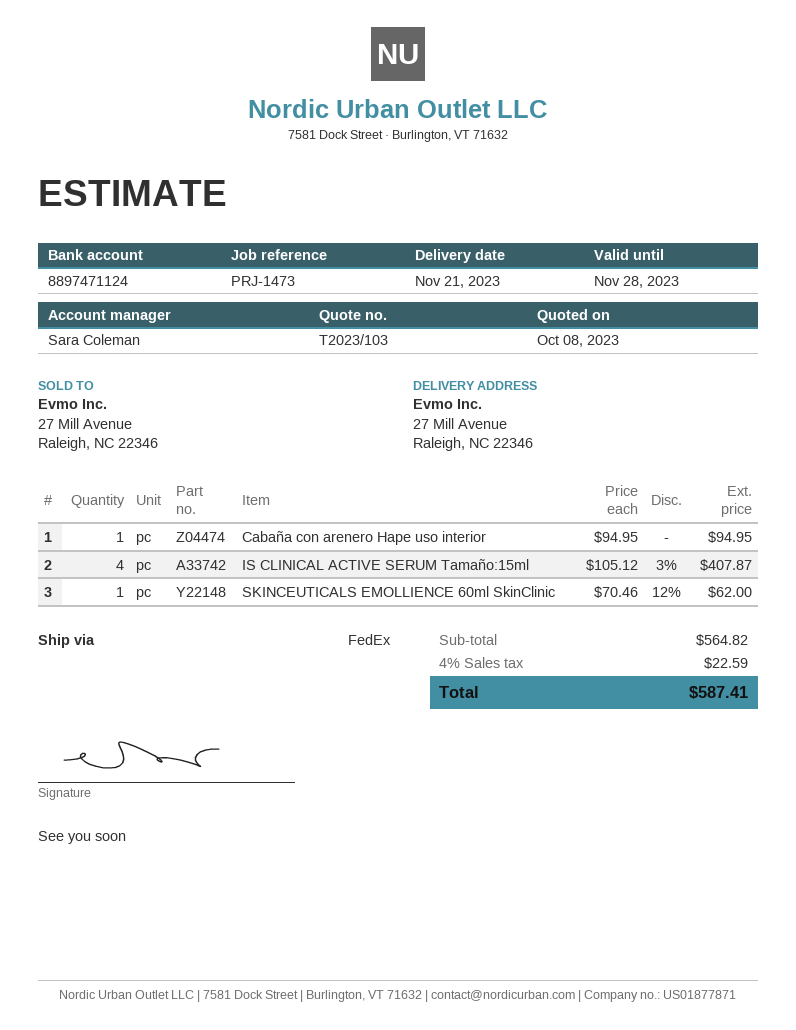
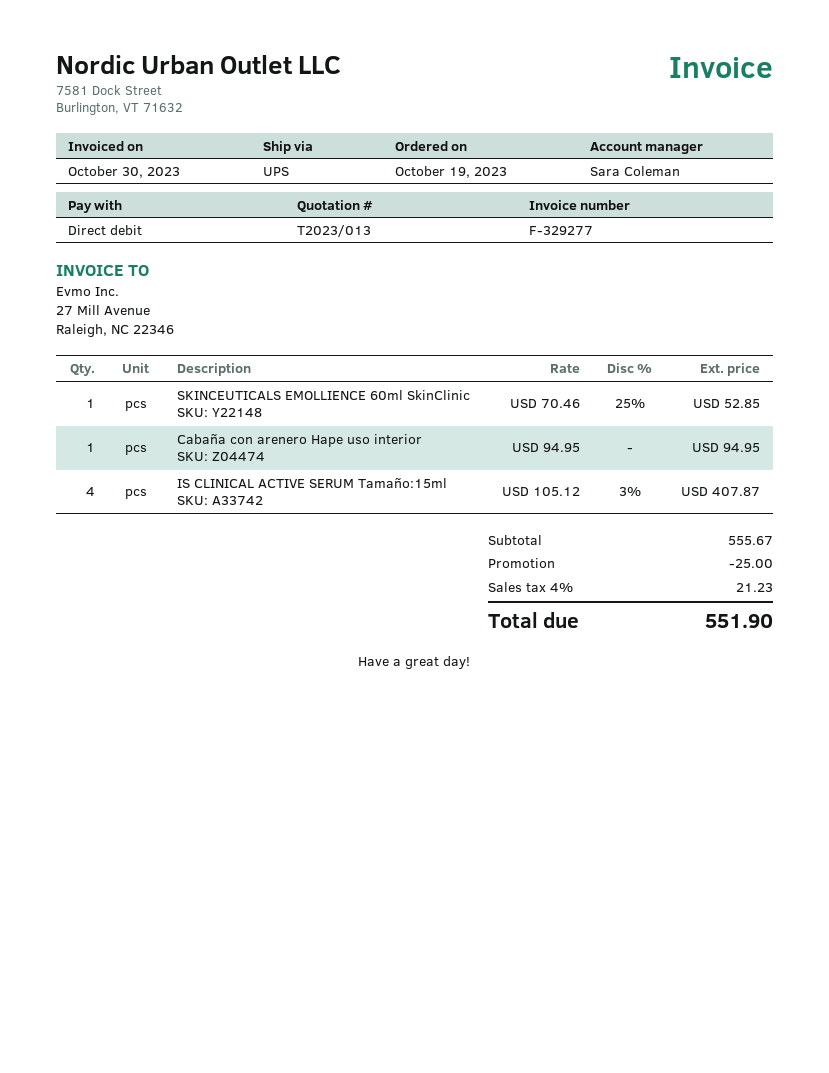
quote number: T2023/103 -> T2023/013
shipping method: FedEx -> UPS
SKINCEUTICALS EMOLLIENCE 60ml SkinClinic: 1 x 70.46 - 12% = 62.00 -> 1 x 70.46 - 25% = 52.85
subtotal: 564.82 -> 555.67
discount: none -> 25.00
tax: 4% = 22.59 -> 4% = 21.23
total: 587.41 -> 551.90

